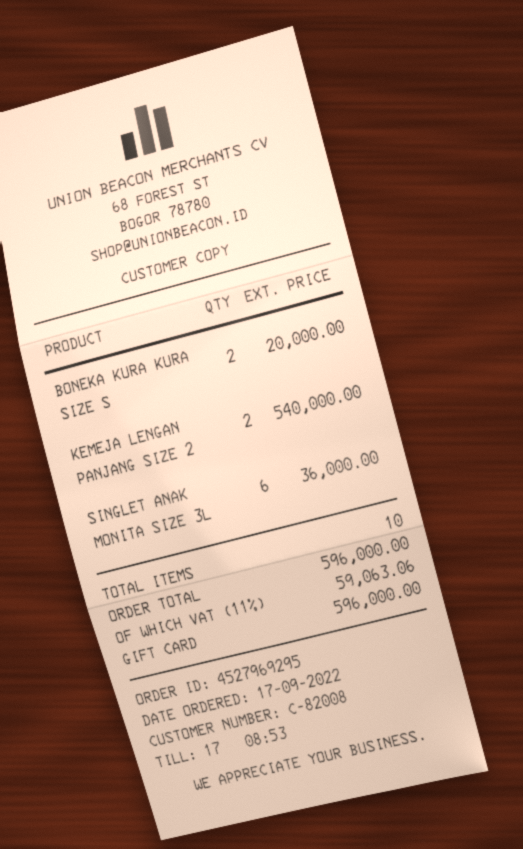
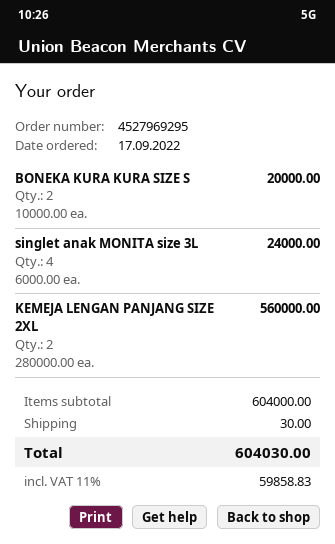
KEMEJA LENGAN PANJANG SIZE 2: 2 for 540000.00 -> 2 for 560000.00
SINGLET ANAK MONITA SIZE 3L: 6 for 36000.00 -> 4 for 24000.00
shipping: none -> 30.00
tax: 11% = 59063.06 -> 11% = 59858.83
total: 596000.00 -> 604030.00

